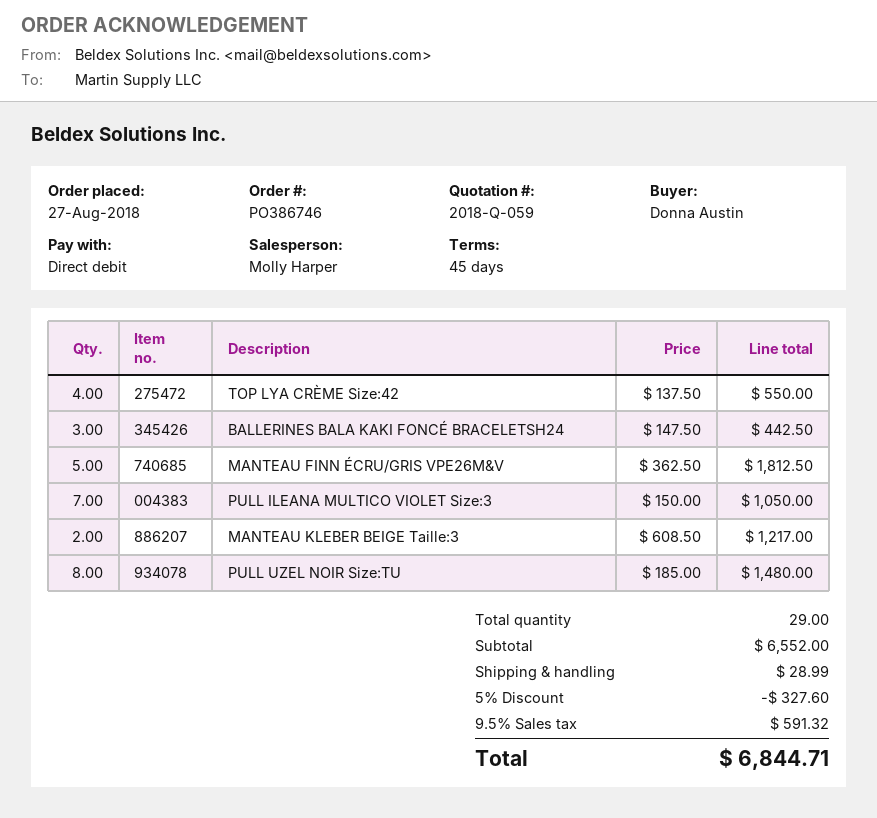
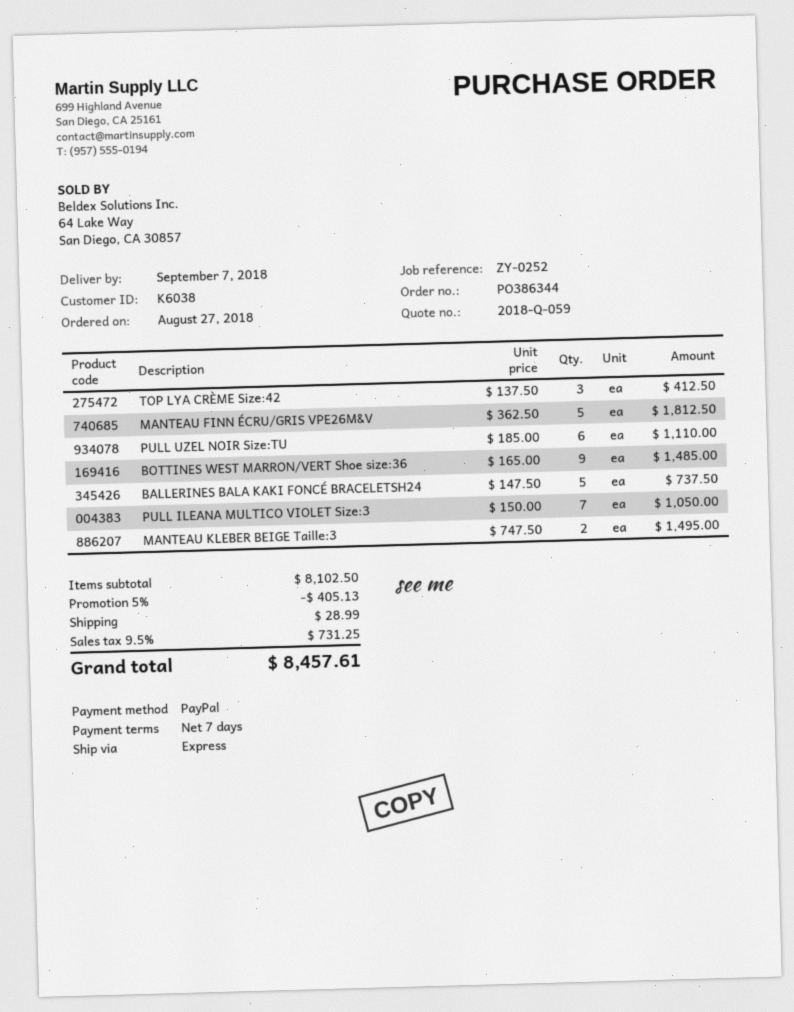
order number: PO386746 -> PO386344
payment terms: 45 days -> 7 days
payment method: direct debit -> PayPal
TOP LYA CRÈME Size:42: 4 x 137.50 = 550.00 -> 3 x 137.50 = 412.50
BALLERINES BALA KAKI FONCÉ BRACELETSH24: 3 x 147.50 = 442.50 -> 5 x 147.50 = 737.50
MANTEAU KLEBER BEIGE Taille:3: 2 x 608.50 = 1217.00 -> 2 x 747.50 = 1495.00
PULL UZEL NOIR Size:TU: 8 x 185.00 = 1480.00 -> 6 x 185.00 = 1110.00
BOTTINES WEST MARRON/VERT Shoe size:36: none -> 9 x 165.00 = 1485.00
subtotal: 6552.00 -> 8102.50
discount: 5% = 327.60 -> 5% = 405.13
tax: 9.5% = 591.32 -> 9.5% = 731.25
total: 6844.71 -> 8457.61

